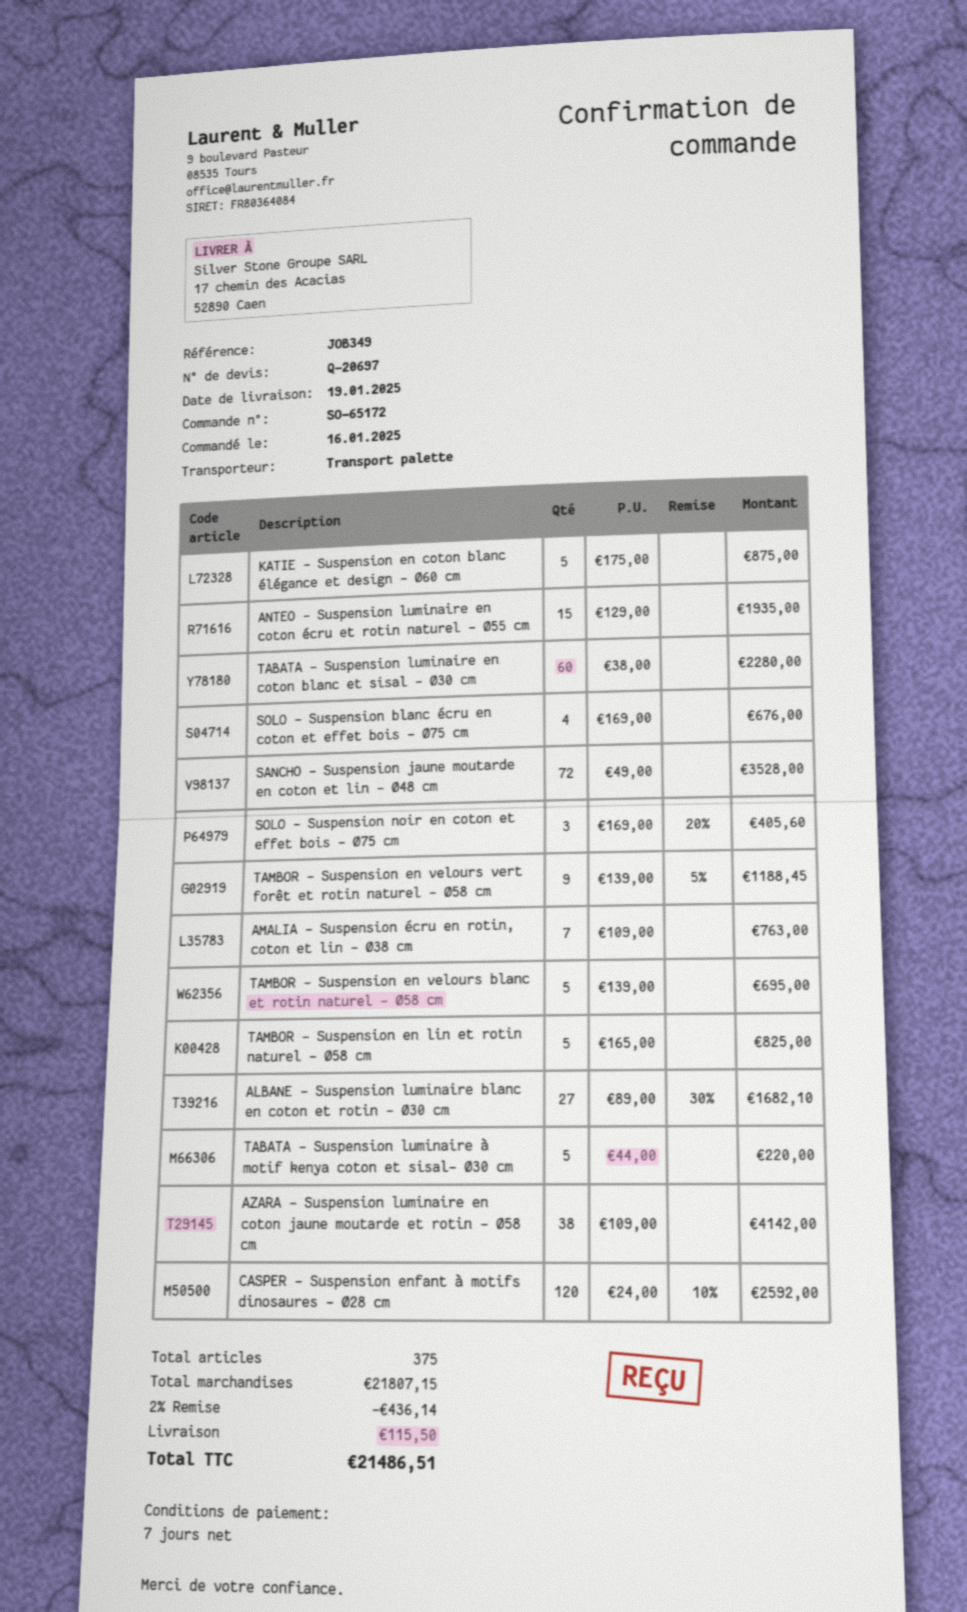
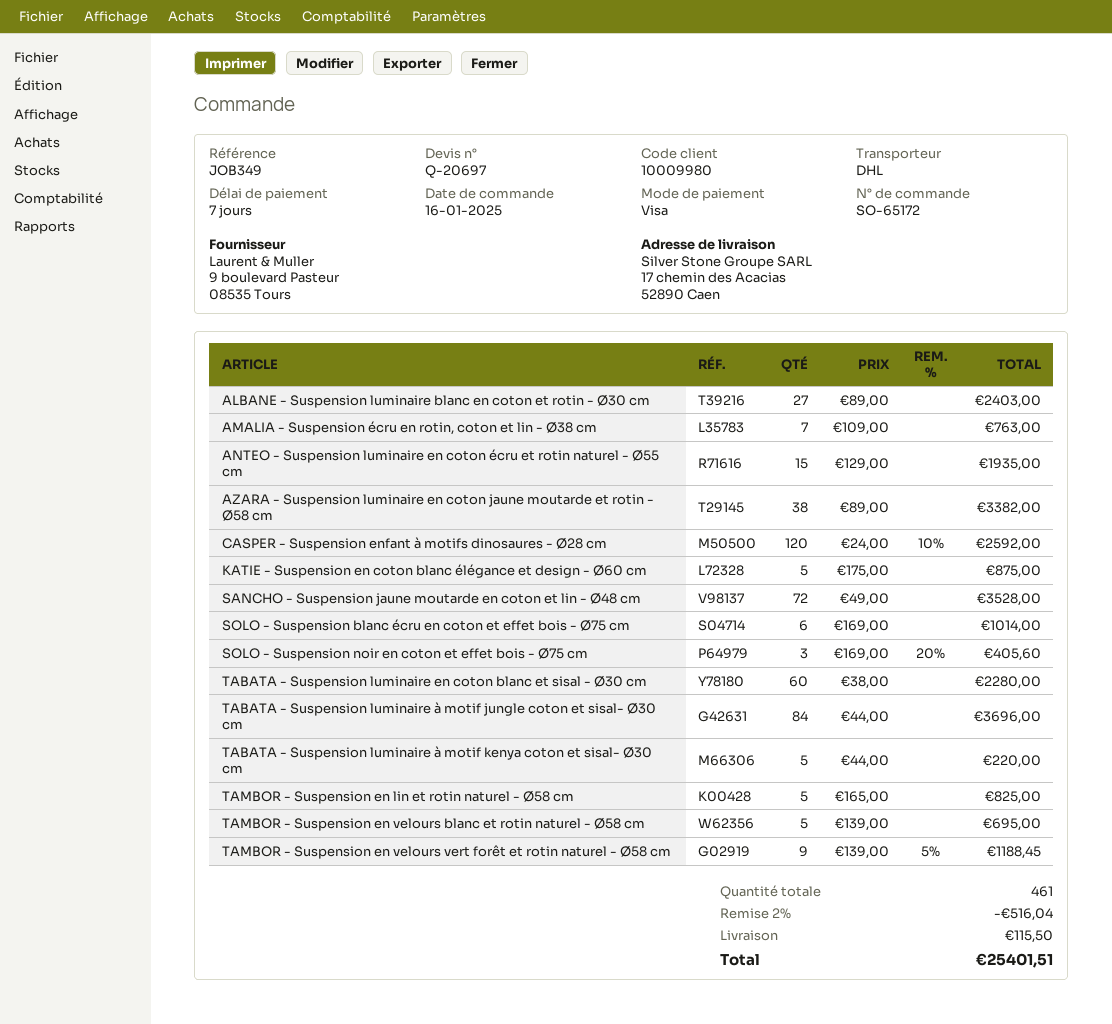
shipping method: pallet freight -> DHL
SOLO - Suspension blanc écru en coton et effet bois - Ø75 cm: 4 x 169.00 = 676.00 -> 6 x 169.00 = 1014.00
ALBANE - Suspension luminaire blanc en coton et rotin - Ø30 cm: 27 x 89.00 - 30% = 1682.10 -> 27 x 89.00 = 2403.00
AZARA - Suspension luminaire en coton jaune moutarde et rotin - Ø58 cm: 38 x 109.00 = 4142.00 -> 38 x 89.00 = 3382.00
TABATA - Suspension luminaire à motif jungle coton et sisal- Ø30 cm: none -> 84 x 44.00 = 3696.00
total quantity: 375 -> 461
discount: 2% = 436.14 -> 2% = 516.04
total: 21486.51 -> 25401.51

